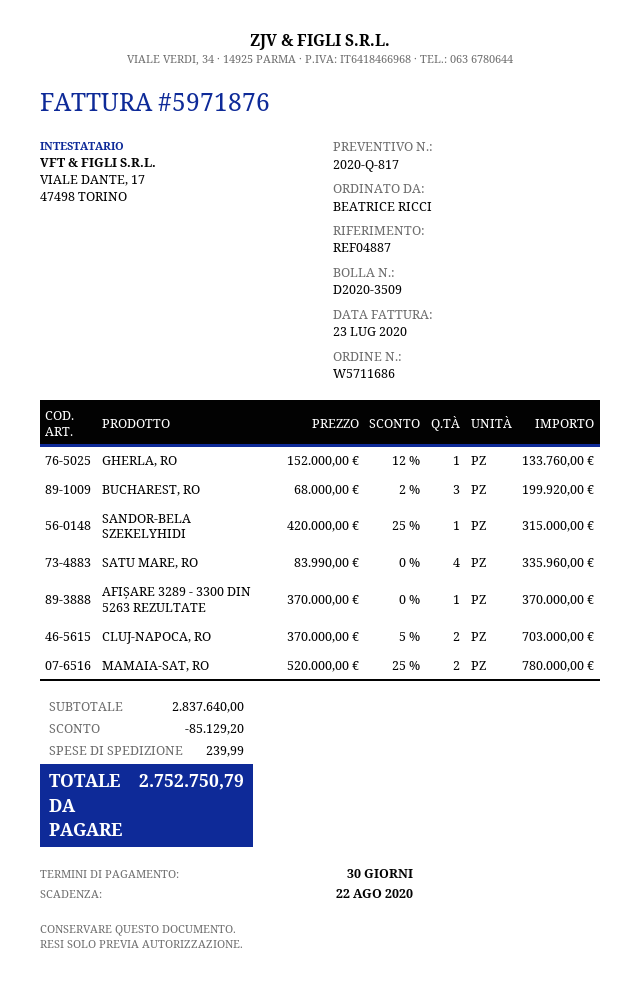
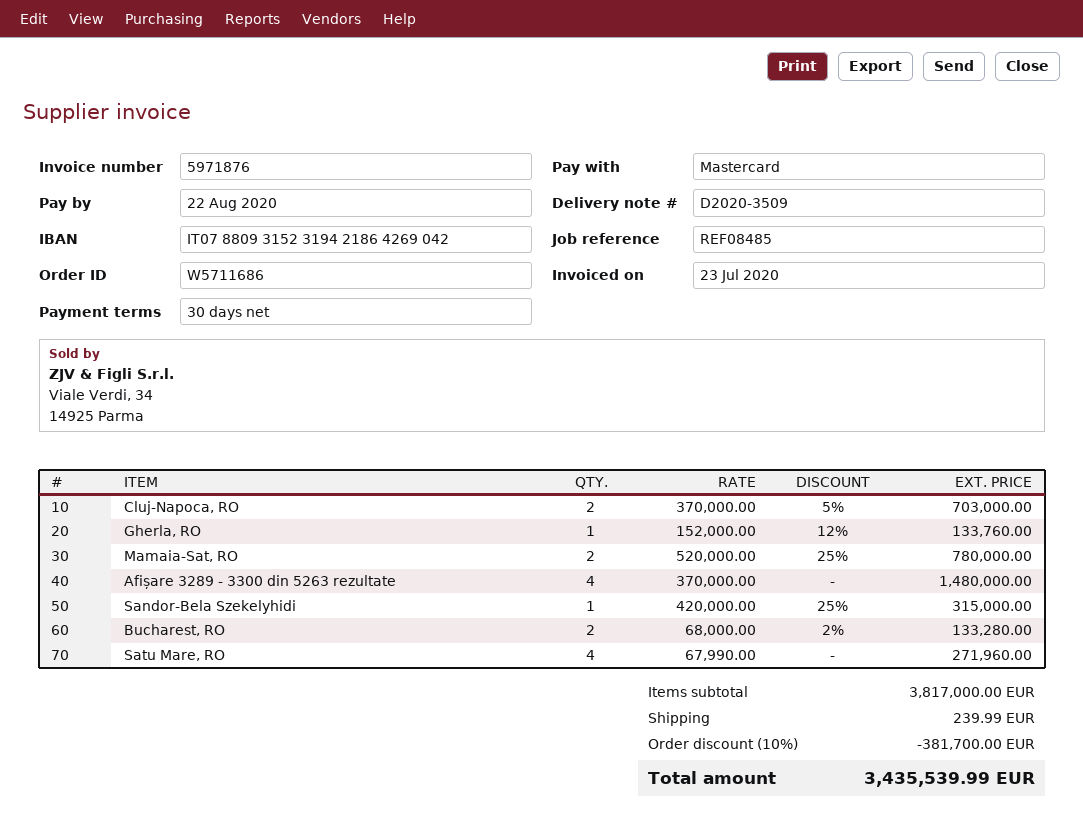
reference: REF04887 -> REF08485
BUCHAREST, RO: 3 x 68000.00 - 2% = 199920.00 -> 2 x 68000.00 - 2% = 133280.00
SATU MARE, RO: 4 x 83990.00 = 335960.00 -> 4 x 67990.00 = 271960.00
AFIȘARE 3289 - 3300 DIN 5263 REZULTATE: 1 x 370000.00 = 370000.00 -> 4 x 370000.00 = 1480000.00
subtotal: 2837640.00 -> 3817000.00
discount: 85129.20 -> 381700.00
total: 2752750.79 -> 3435539.99

